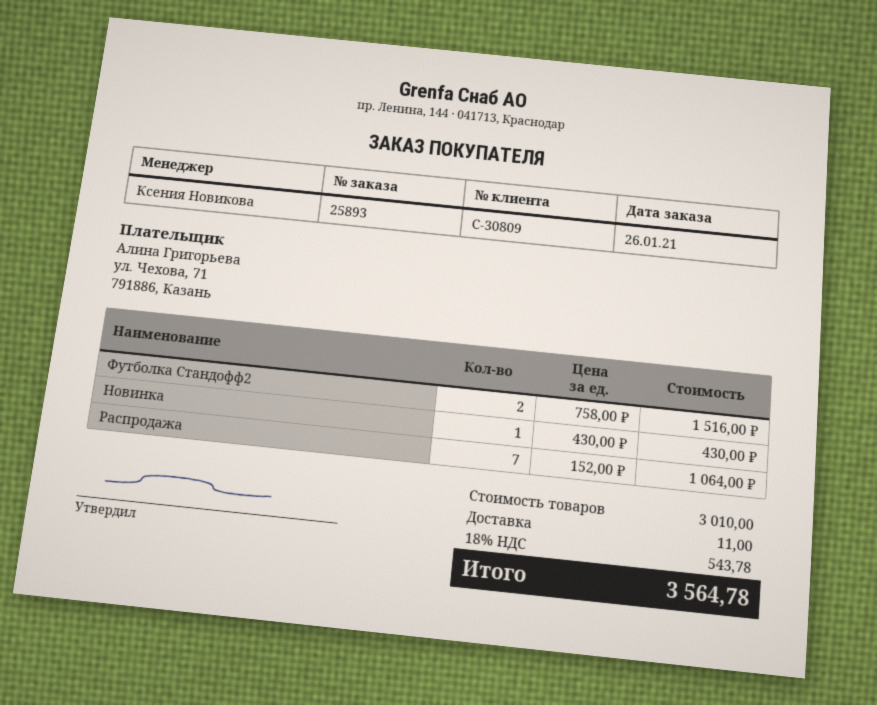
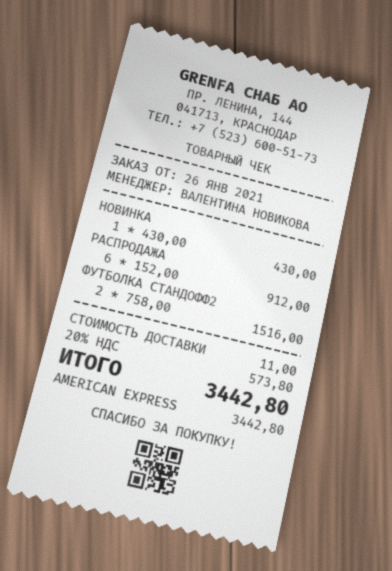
sales rep: Ксения Новикова -> ВАЛЕНТИНА НОВИКОВА
Распродажа: 7 x 152.00 = 1064.00 -> 6 x 152.00 = 912.00
tax: 18% = 543.78 -> 20% = 573.80
total: 3564.78 -> 3442.80

